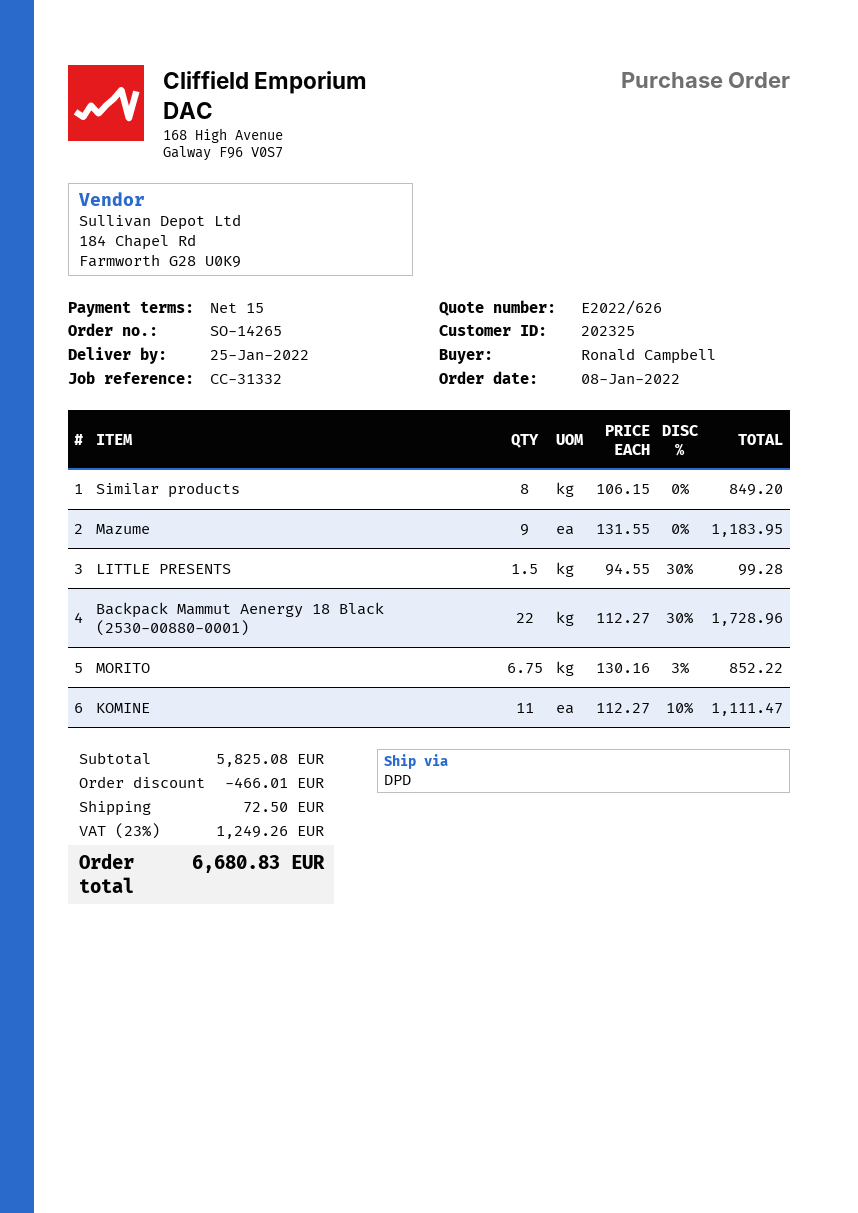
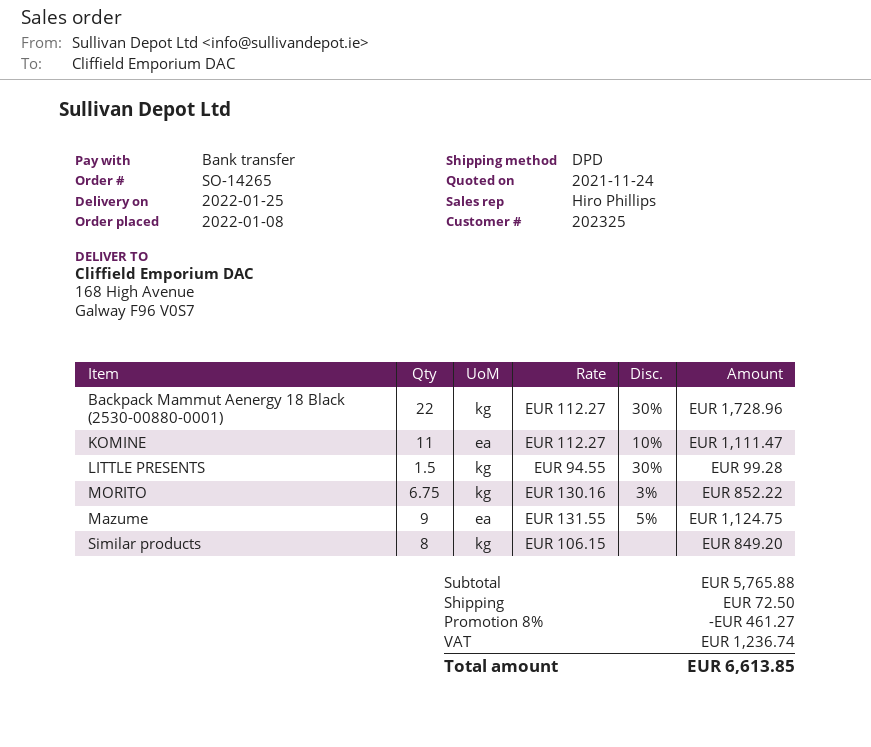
Mazume: 9 x 131.55 = 1183.95 -> 9 x 131.55 - 5% = 1124.75
subtotal: 5825.08 -> 5765.88
discount: 466.01 -> 461.27
tax: 1249.26 -> 1236.74
total: 6680.83 -> 6613.85

